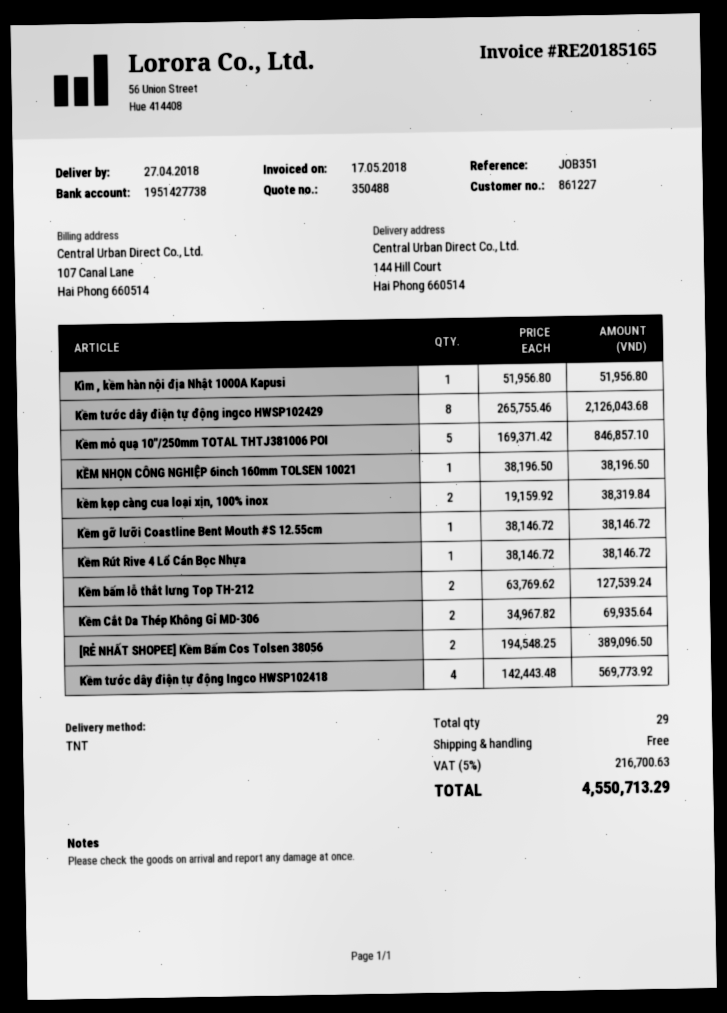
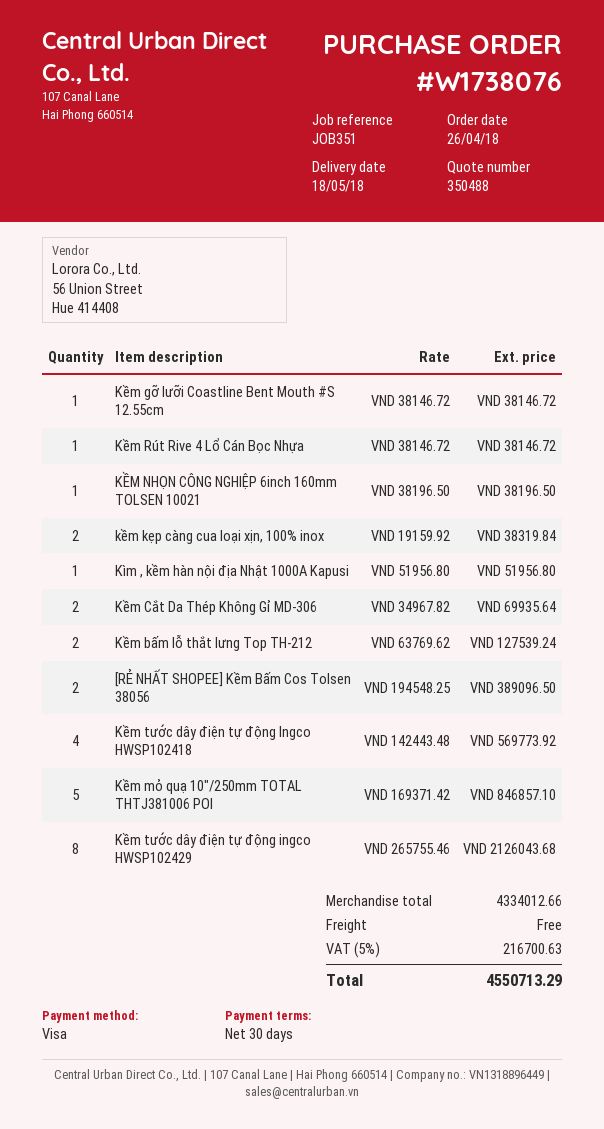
delivery date: 2018-04-27 -> 2018-05-18

